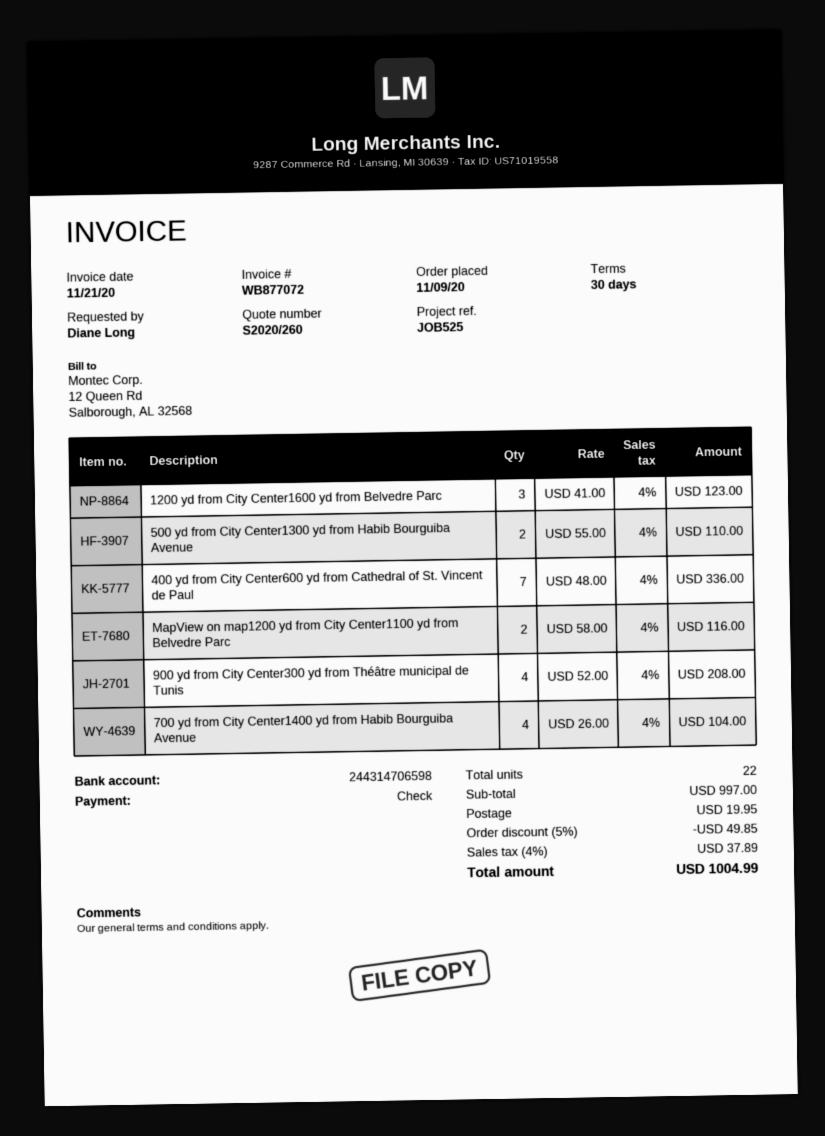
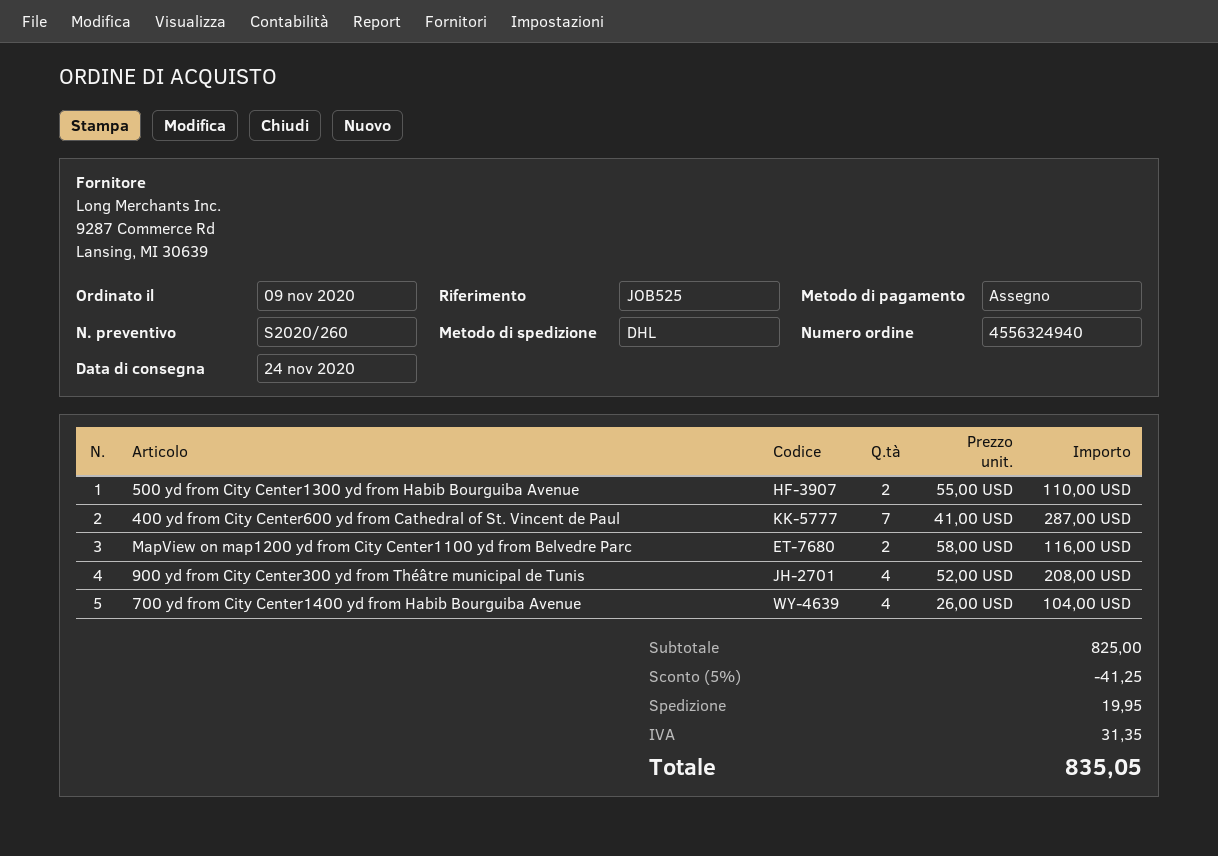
1200 yd from City Center1600 yd from Belvedre Parc: 3 x 41.00 = 123.00 -> none
400 yd from City Center600 yd from Cathedral of St. Vincent de Paul: 7 x 48.00 = 336.00 -> 7 x 41.00 = 287.00
subtotal: 997.00 -> 825.00
discount: 5% = 49.85 -> 5% = 41.25
tax: 37.89 -> 31.35
total: 1004.99 -> 835.05

